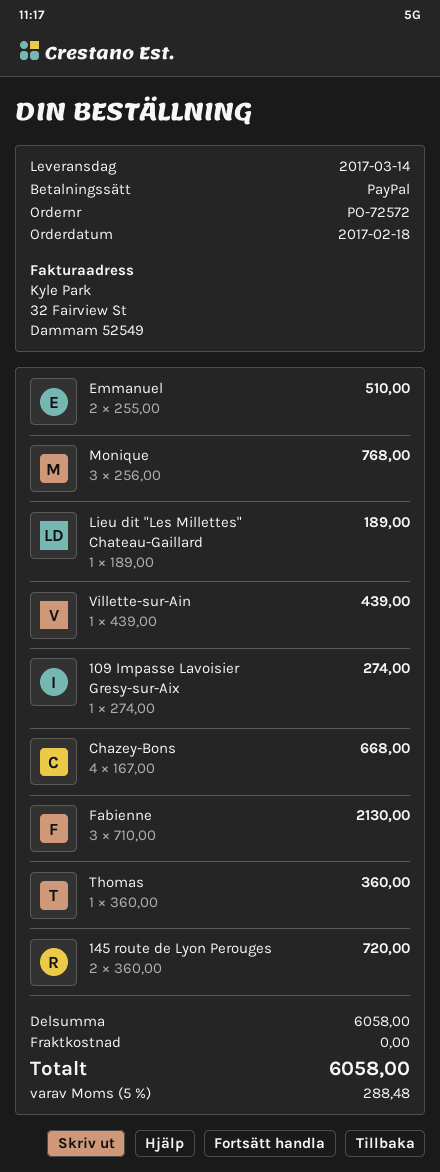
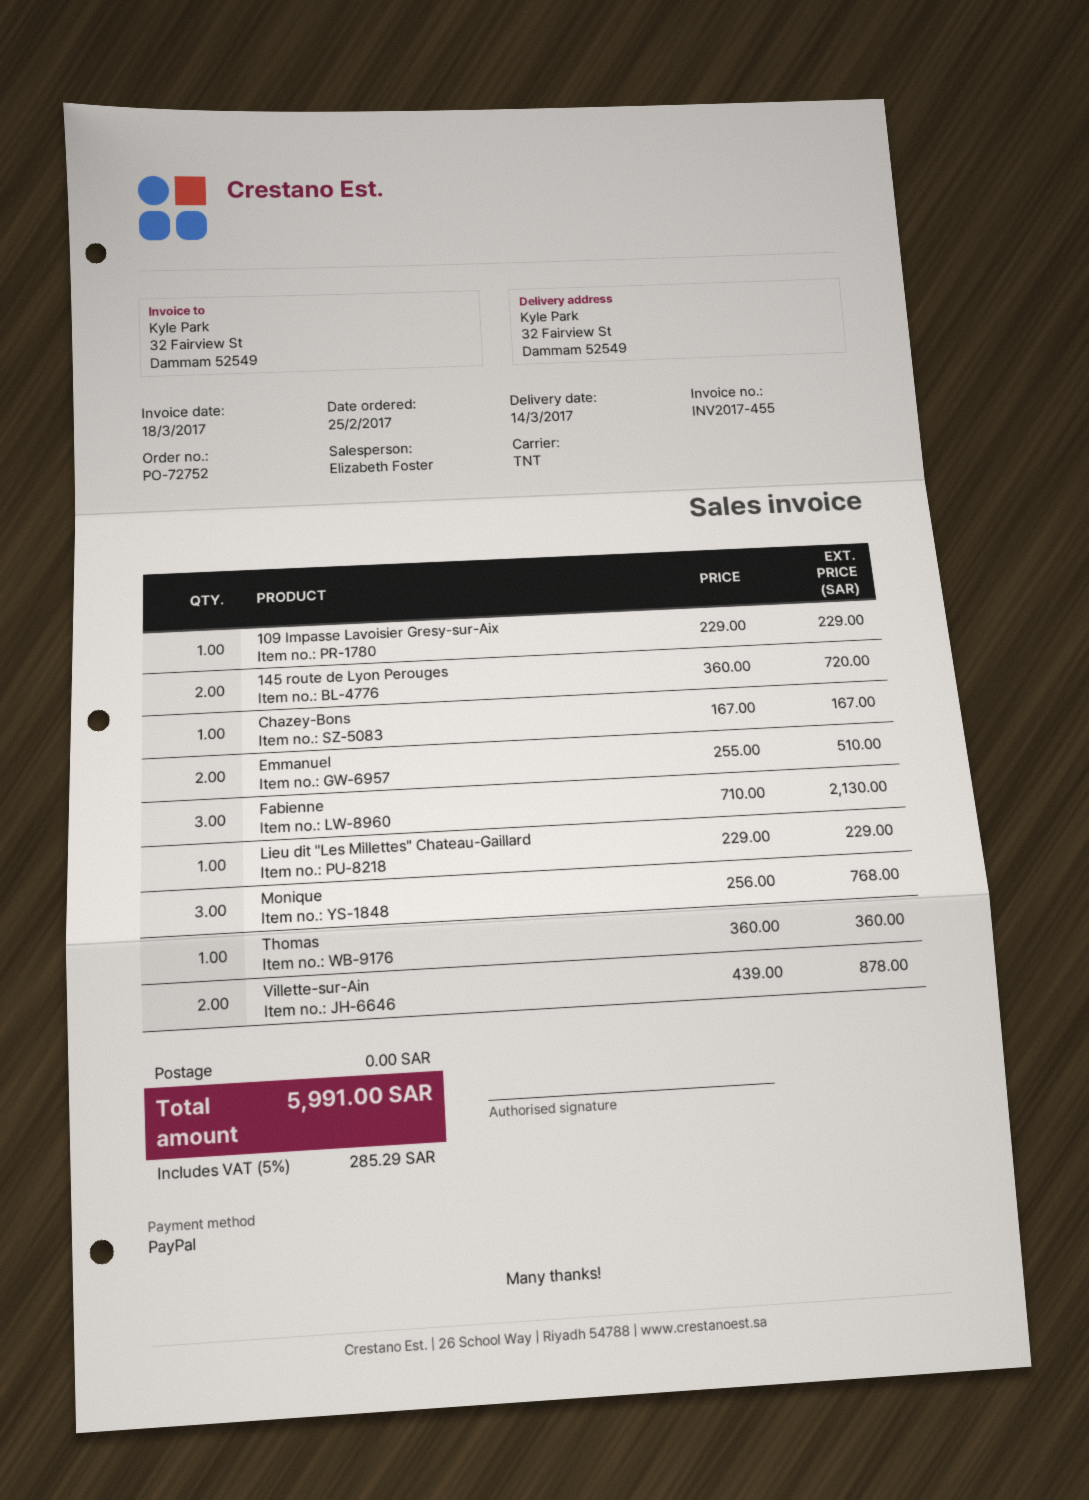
order number: PO-72572 -> PO-72752
order date: 2017-02-18 -> 2017-02-25
Lieu dit "Les Millettes" Chateau-Gaillard: 1 x 189.00 = 189.00 -> 1 x 229.00 = 229.00
Villette-sur-Ain: 1 x 439.00 = 439.00 -> 2 x 439.00 = 878.00
109 Impasse Lavoisier Gresy-sur-Aix: 1 x 274.00 = 274.00 -> 1 x 229.00 = 229.00
Chazey-Bons: 4 x 167.00 = 668.00 -> 1 x 167.00 = 167.00
tax: 5% = 288.48 -> 5% = 285.29
total: 6058.00 -> 5991.00

